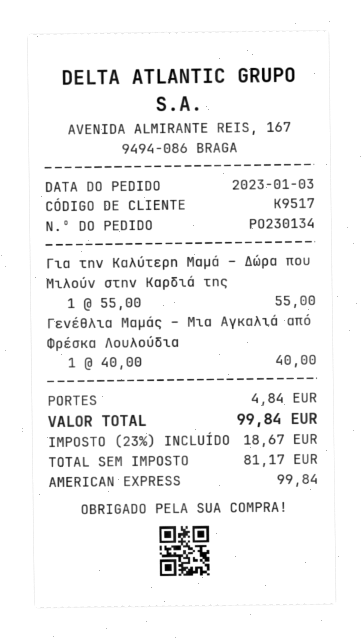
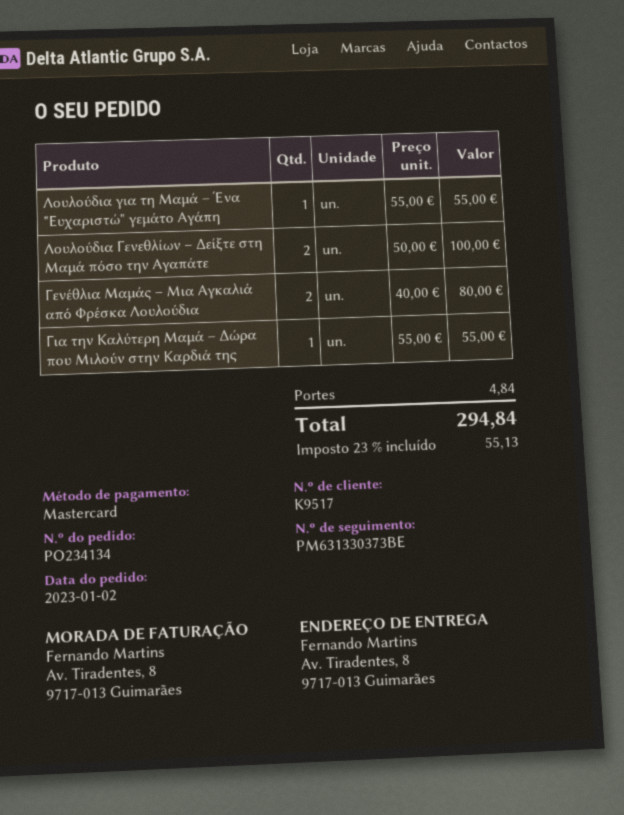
order number: PO230134 -> PO234134
order date: 2023-01-03 -> 2023-01-02
payment method: American Express -> Mastercard
Γενέθλια Μαμάς – Μια Αγκαλιά από Φρέσκα Λουλούδια: 1 x 40.00 = 40.00 -> 2 x 40.00 = 80.00
Λουλούδια για τη Μαμά – Ένα "Ευχαριστώ" γεμάτο Αγάπη: none -> 1 x 55.00 = 55.00
Λουλούδια Γενεθλίων – Δείξτε στη Μαμά πόσο την Αγαπάτε: none -> 2 x 50.00 = 100.00
tax: 23% = 18.67 -> 23% = 55.13
total: 99.84 -> 294.84

